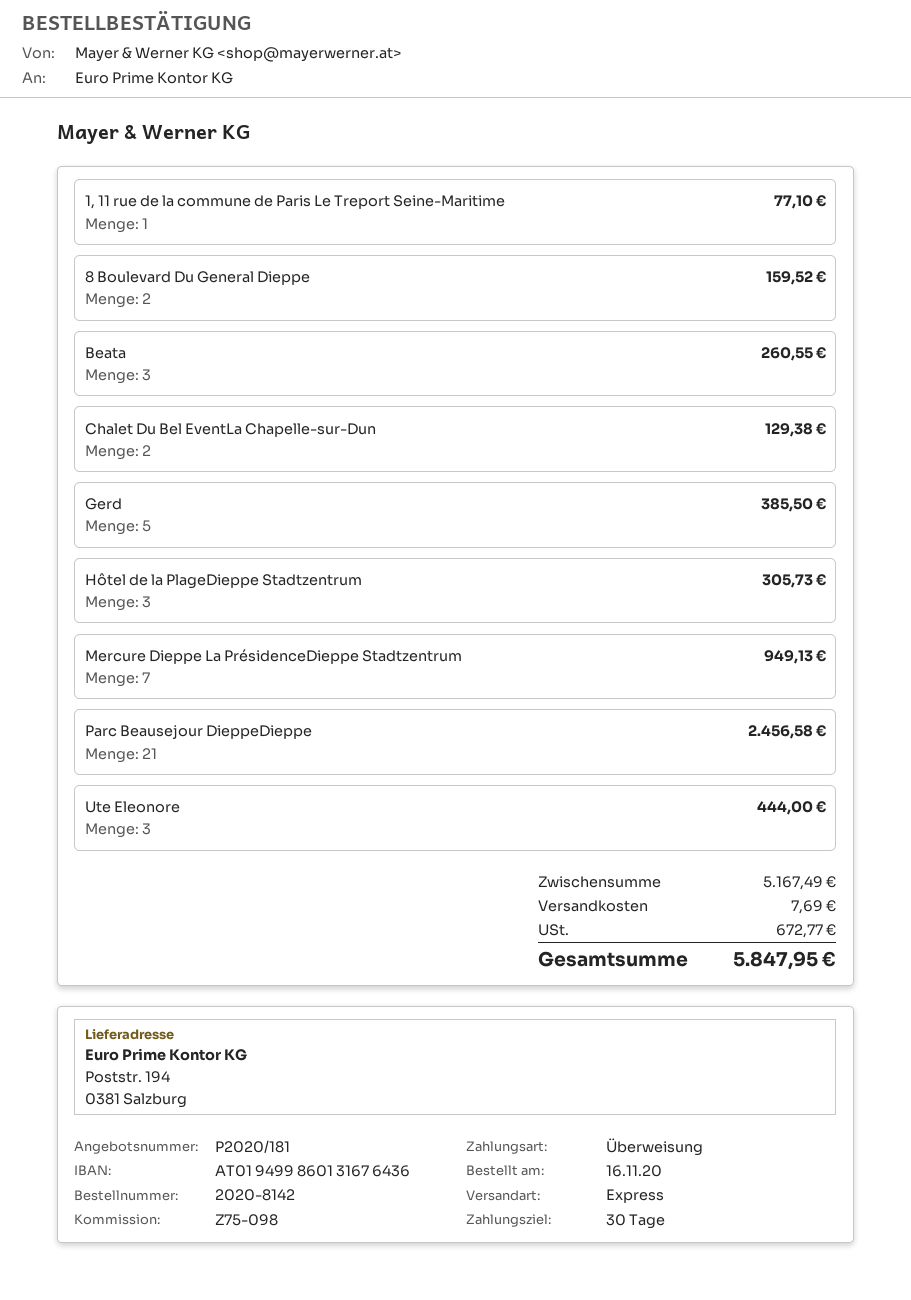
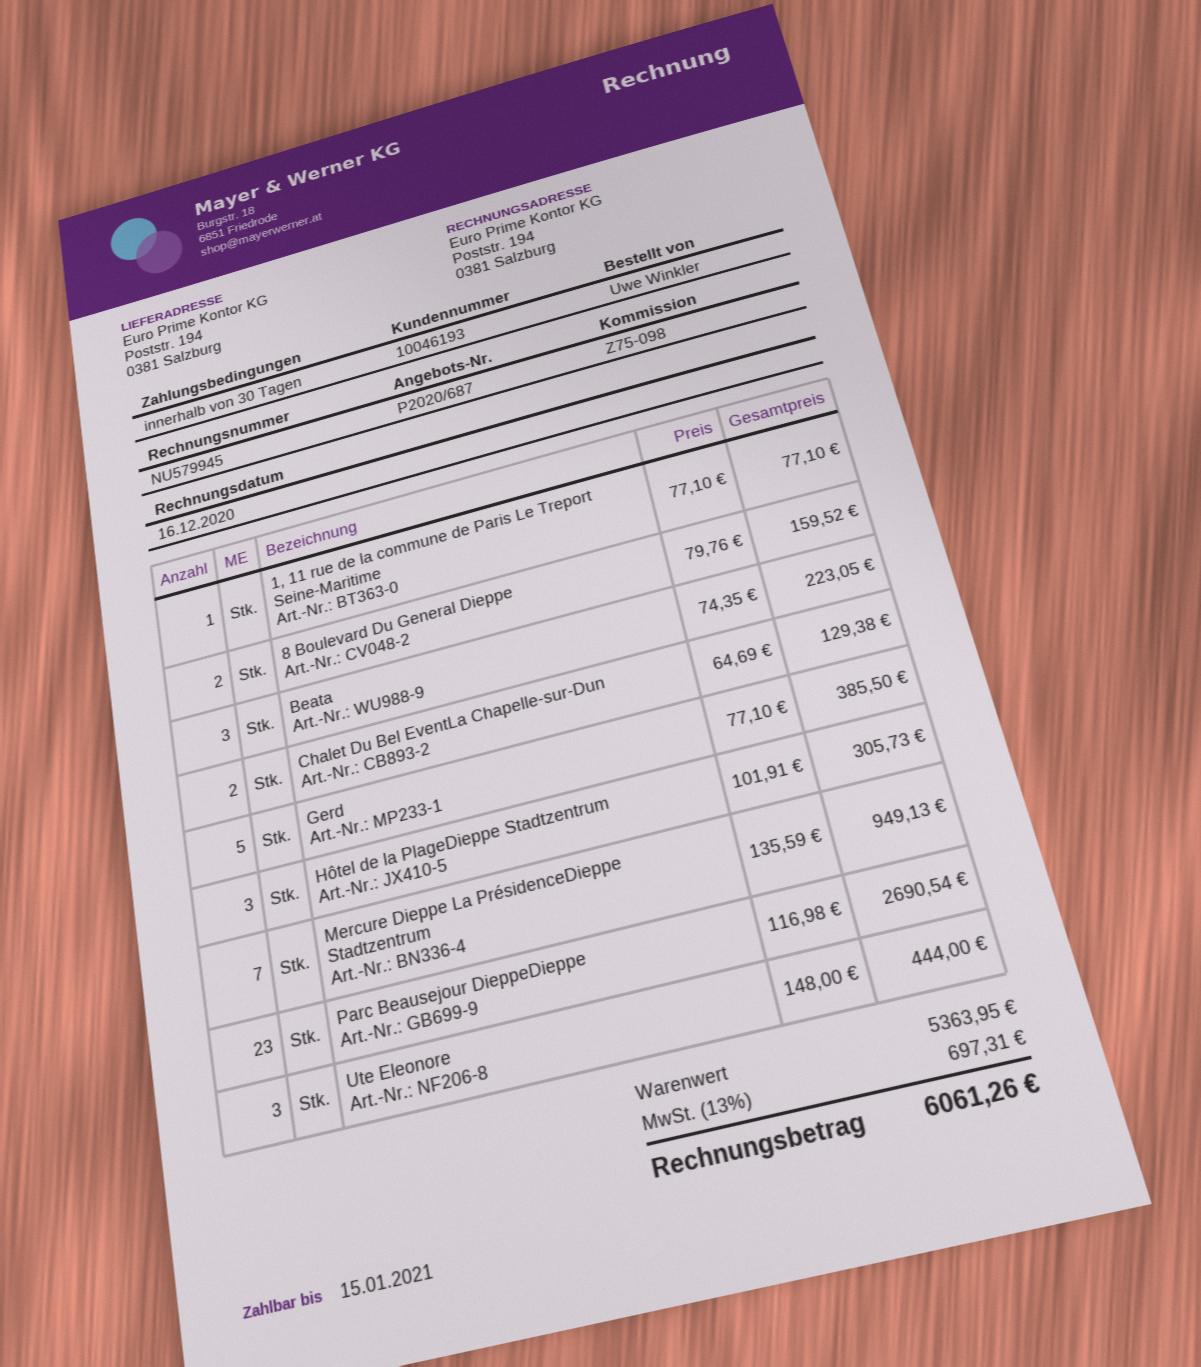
quote number: P2020/181 -> P2020/687
Beata: 3 for 260.55 -> 3 for 223.05
Parc Beausejour DieppeDieppe: 21 for 2456.58 -> 23 for 2690.54
subtotal: 5167.49 -> 5363.95
shipping: 7.69 -> none
tax: 672.77 -> 697.31
total: 5847.95 -> 6061.26

